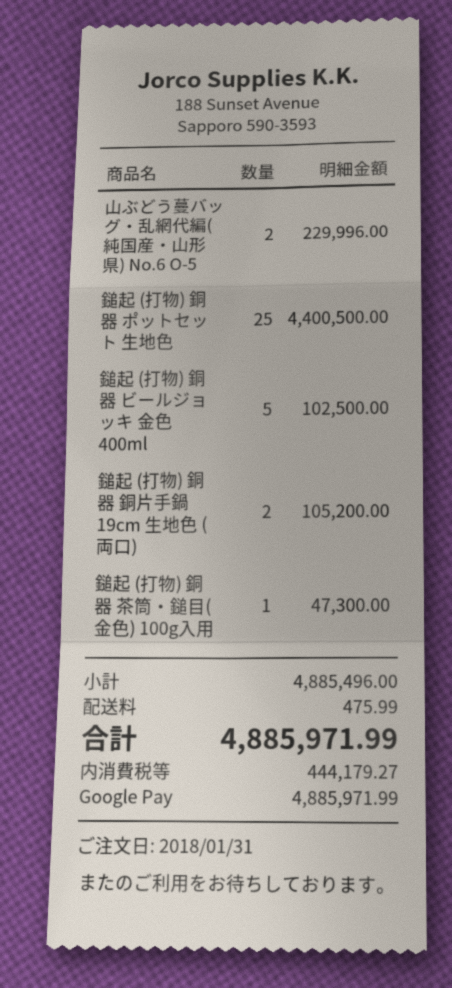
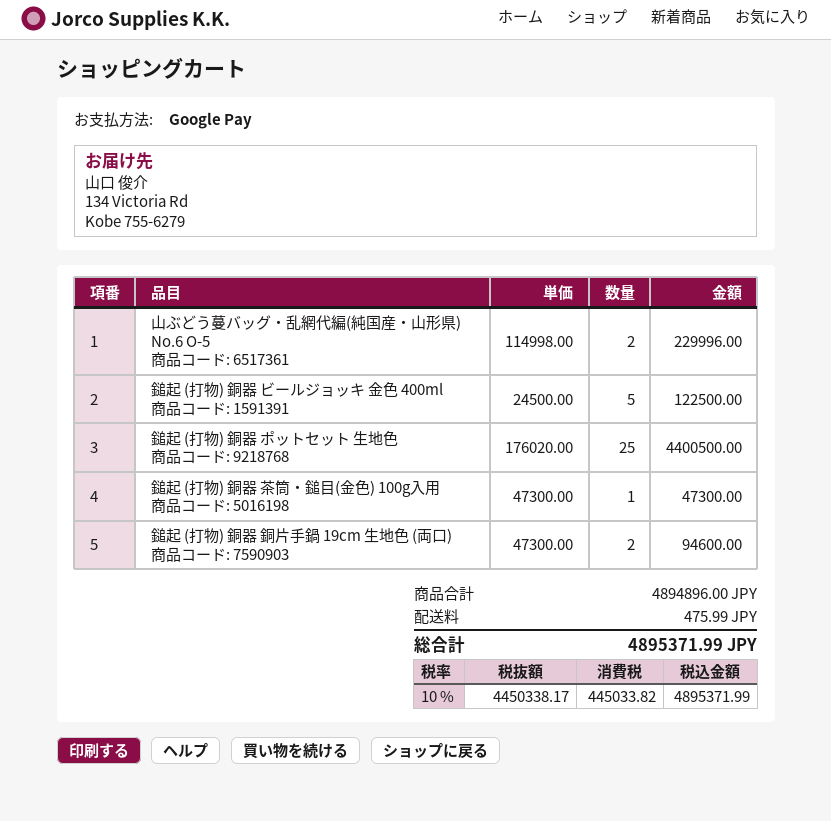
鎚起 (打物) 銅器 ビールジョッキ 金色 400ml: 5 for 102500.00 -> 5 for 122500.00
鎚起 (打物) 銅器 銅片手鍋 19cm 生地色 (両口): 2 for 105200.00 -> 2 for 94600.00
subtotal: 4885496.00 -> 4894896.00
tax: 444179.27 -> 445033.82
total: 4885971.99 -> 4895371.99

